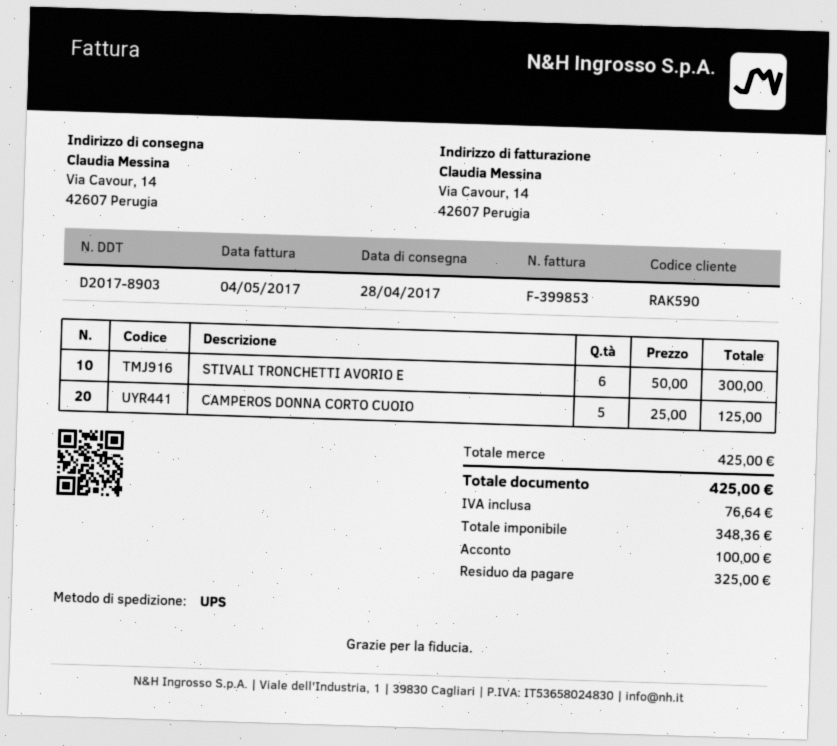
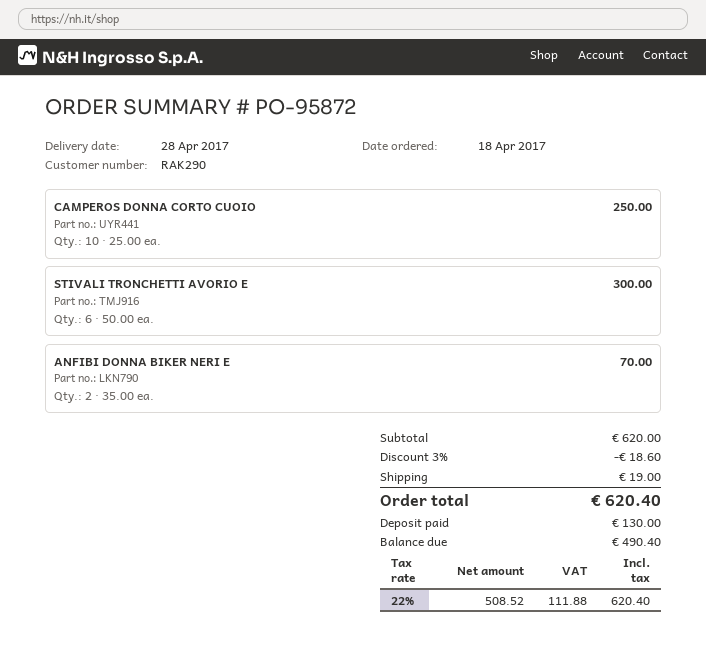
customer number: RAK590 -> RAK290
CAMPEROS DONNA CORTO CUOIO: 5 x 25.00 = 125.00 -> 10 x 25.00 = 250.00
ANFIBI DONNA BIKER NERI E: none -> 2 x 35.00 = 70.00
subtotal: 425.00 -> 620.00
discount: none -> 3% = 18.60
shipping: none -> 19.00
net: 348.36 -> 508.52
tax: 76.64 -> 111.88
total: 425.00 -> 620.40
deposit: 100.00 -> 130.00
balance: 325.00 -> 490.40

